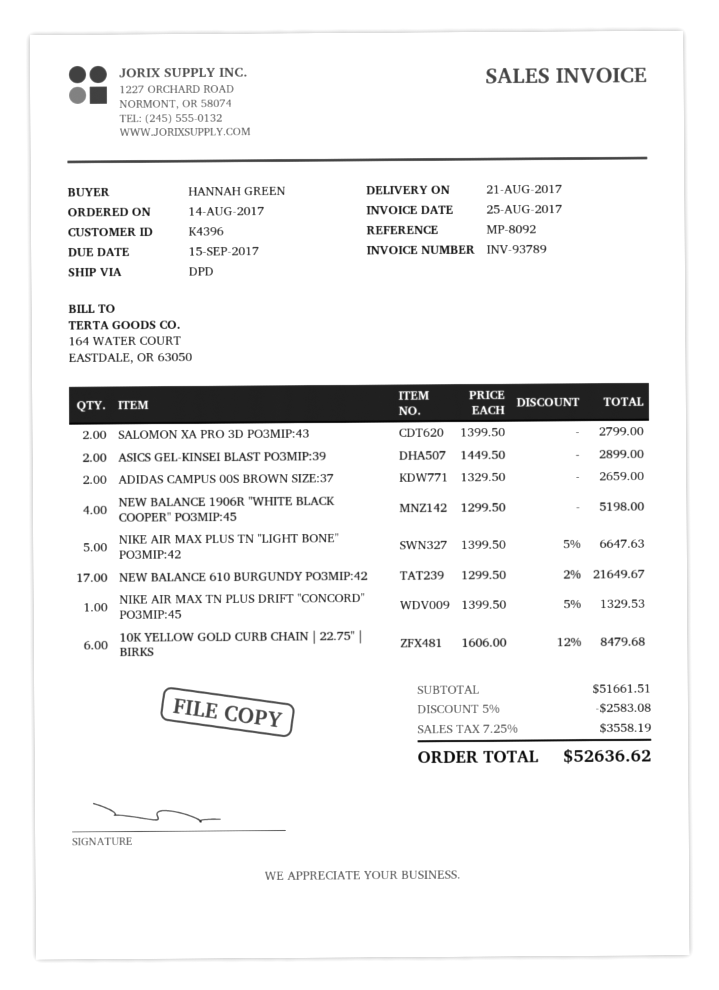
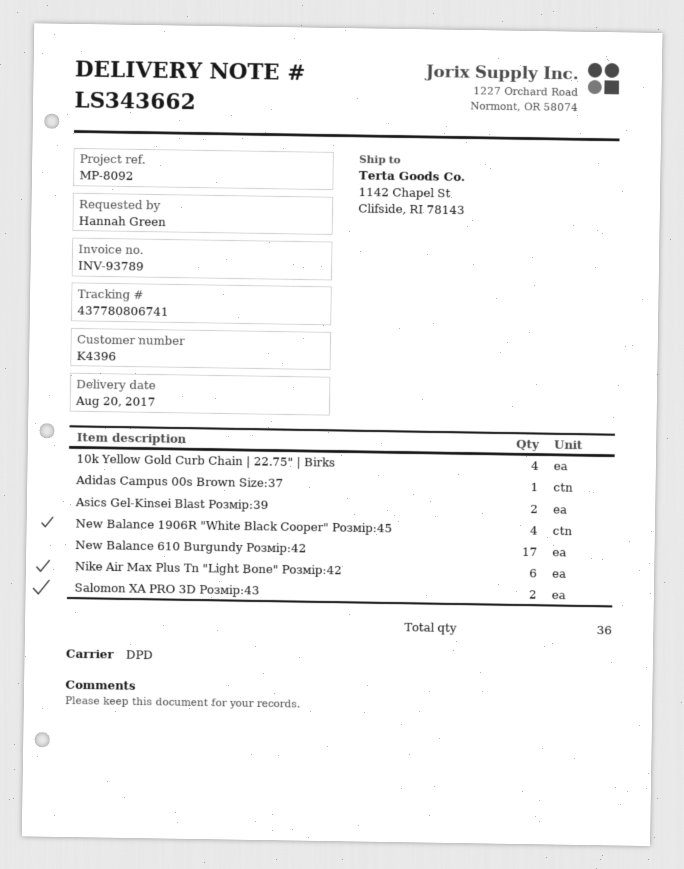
delivery date: 2017-08-21 -> 2017-08-20
ADIDAS CAMPUS 00S BROWN SIZE:37: 2 -> 1
NIKE AIR MAX PLUS TN "LIGHT BONE" РОЗМІР:42: 5 -> 6
NIKE AIR MAX TN PLUS DRIFT "CONCORD" РОЗМІР:45: 1 -> none
10K YELLOW GOLD CURB CHAIN | 22.75" | BIRKS: 6 -> 4

